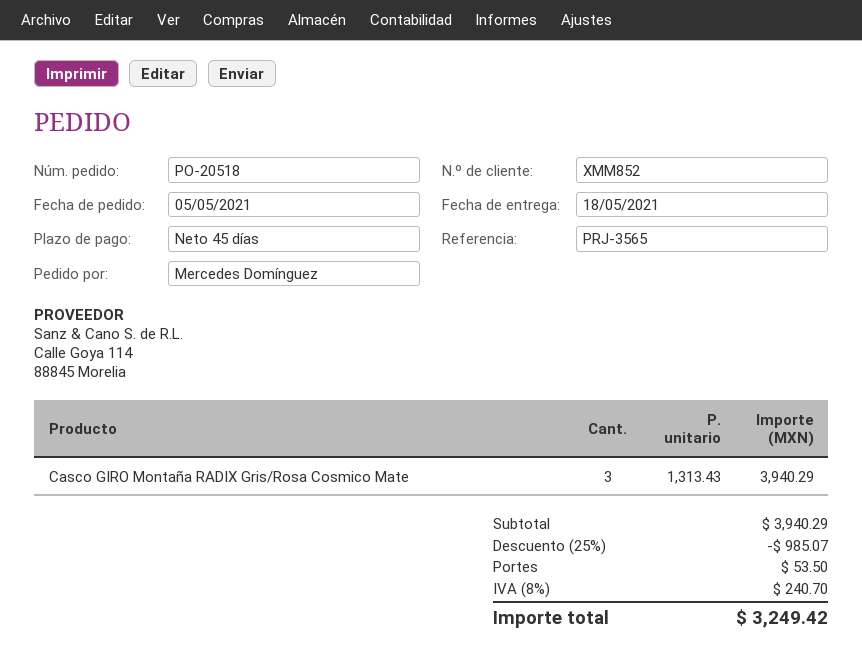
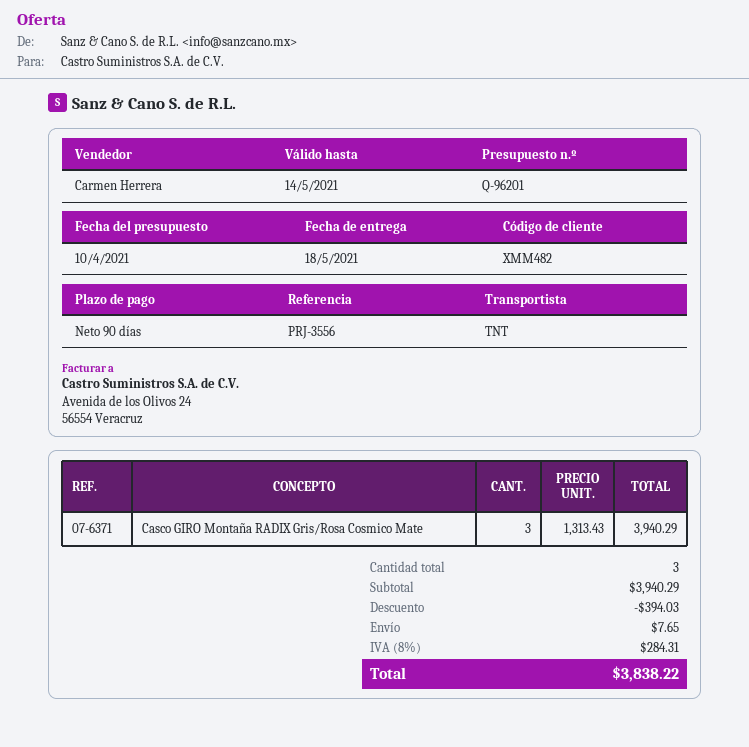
payment terms: 45 days -> 90 days
customer number: XMM852 -> XMM482
reference: PRJ-3565 -> PRJ-3556
discount: 985.07 -> 394.03
shipping: 53.50 -> 7.65
tax: 8% = 240.70 -> 8% = 284.31
total: 3249.42 -> 3838.22

